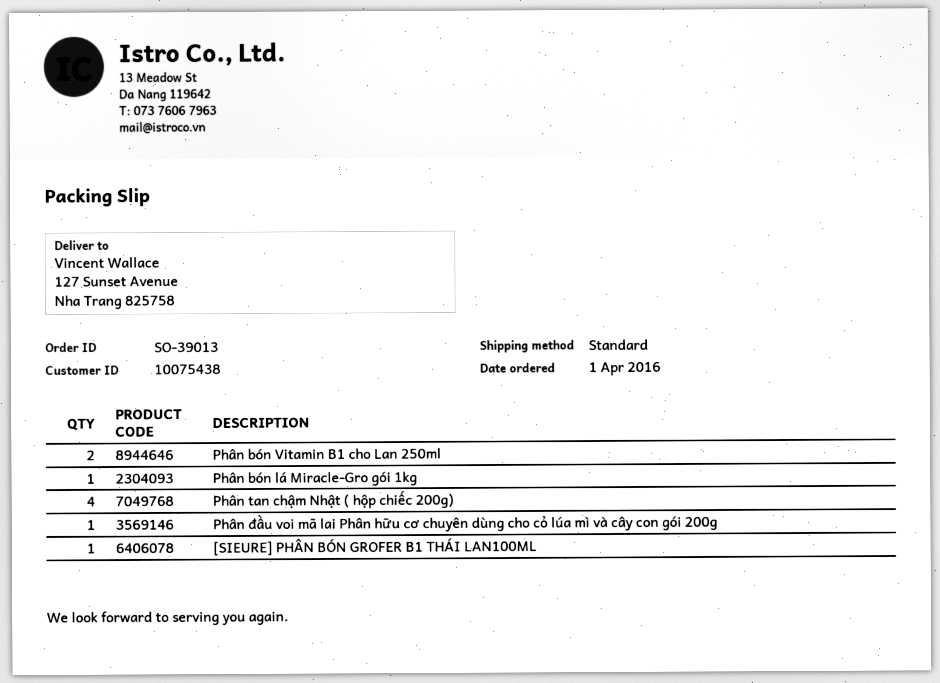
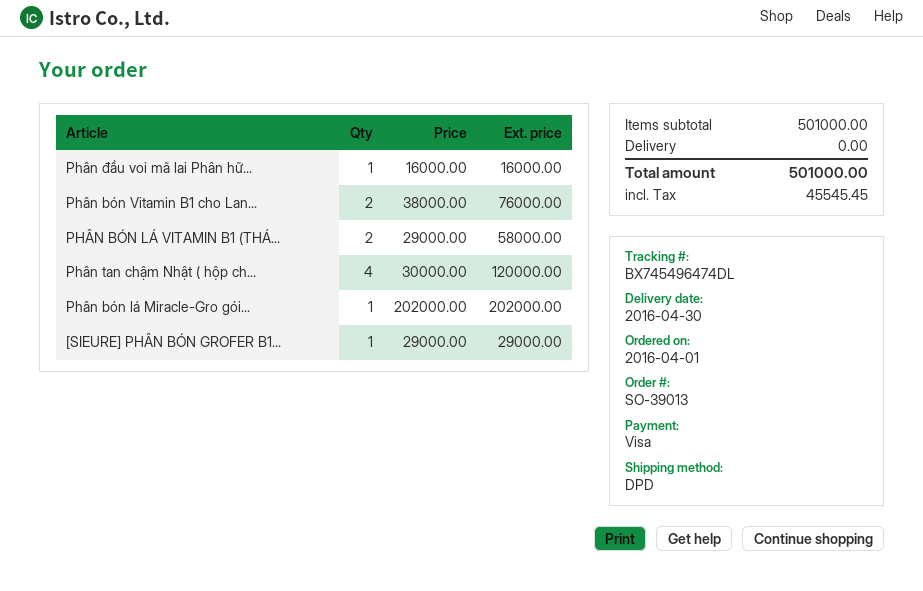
shipping method: standard -> DPD
PHÂN BÓN LÁ VITAMIN B1 (THÁ...: none -> 2

